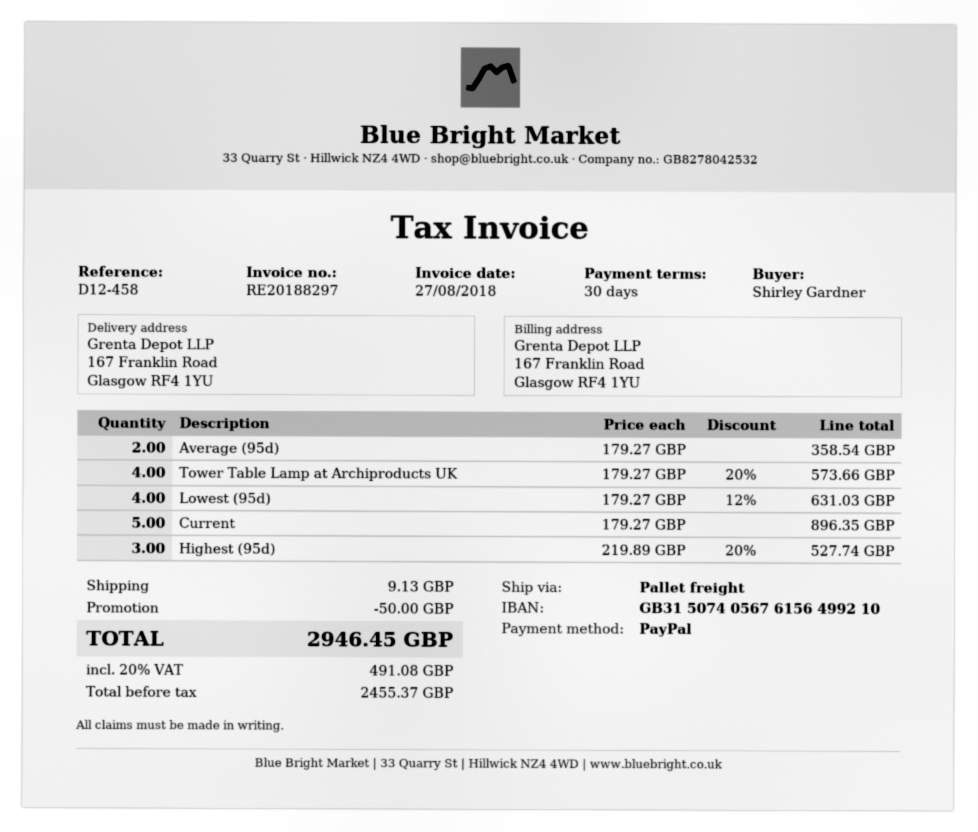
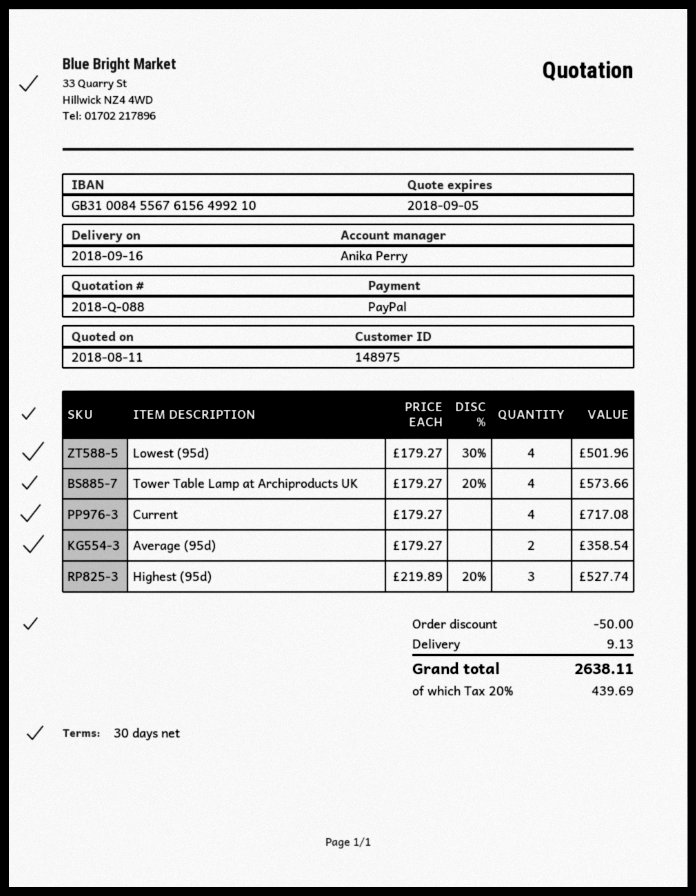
bank account: GB31507405676156499210 -> GB31008455676156499210
Lowest (95d): 4 x 179.27 - 12% = 631.03 -> 4 x 179.27 - 30% = 501.96
Current: 5 x 179.27 = 896.35 -> 4 x 179.27 = 717.08
tax: 20% = 491.08 -> 20% = 439.69
total: 2946.45 -> 2638.11

